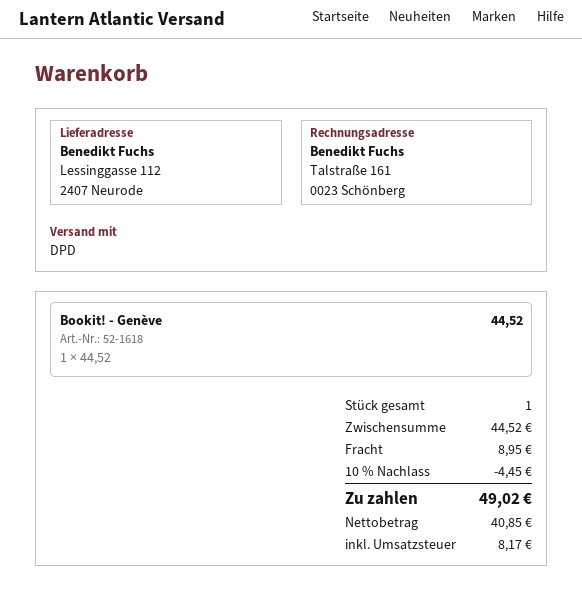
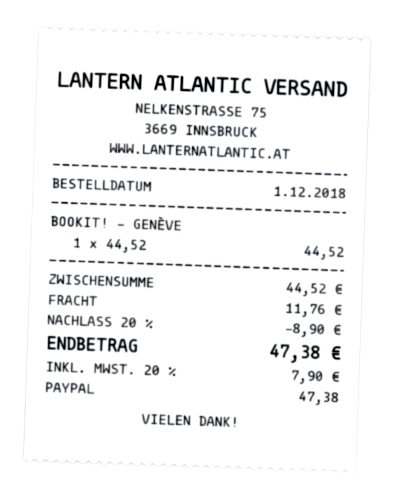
discount: 10% = 4.45 -> 20% = 8.90
shipping: 8.95 -> 11.76
tax: 8.17 -> 7.90
total: 49.02 -> 47.38

